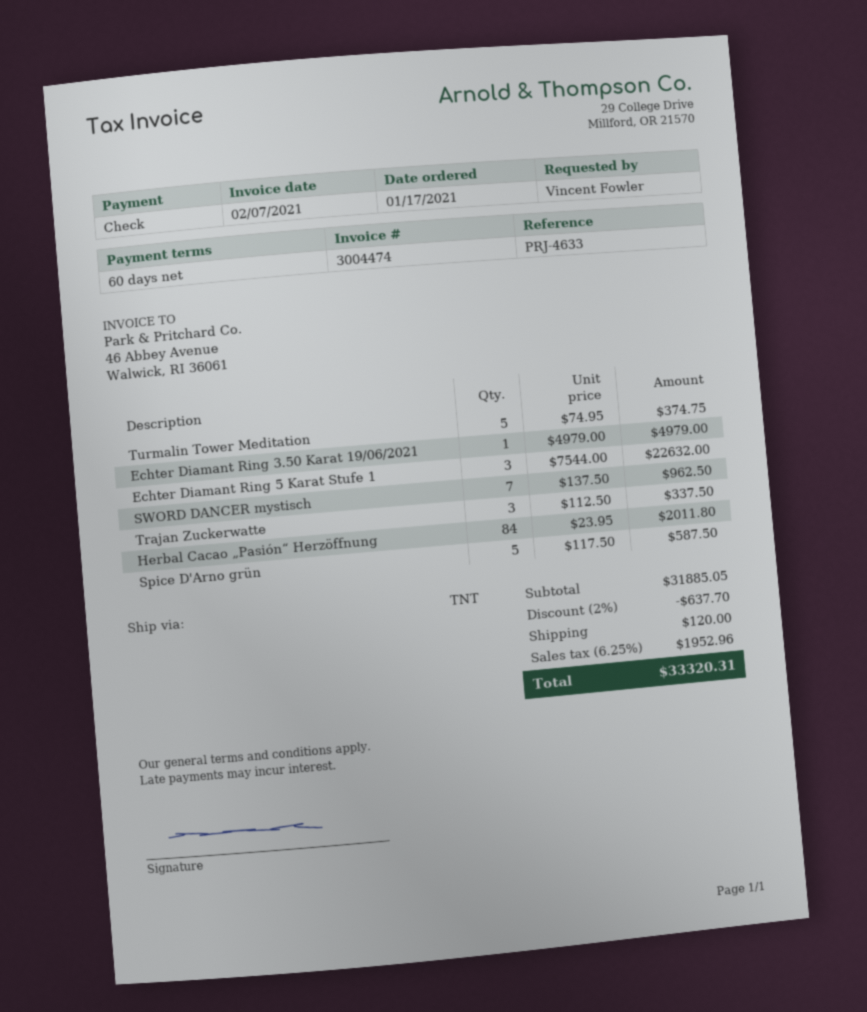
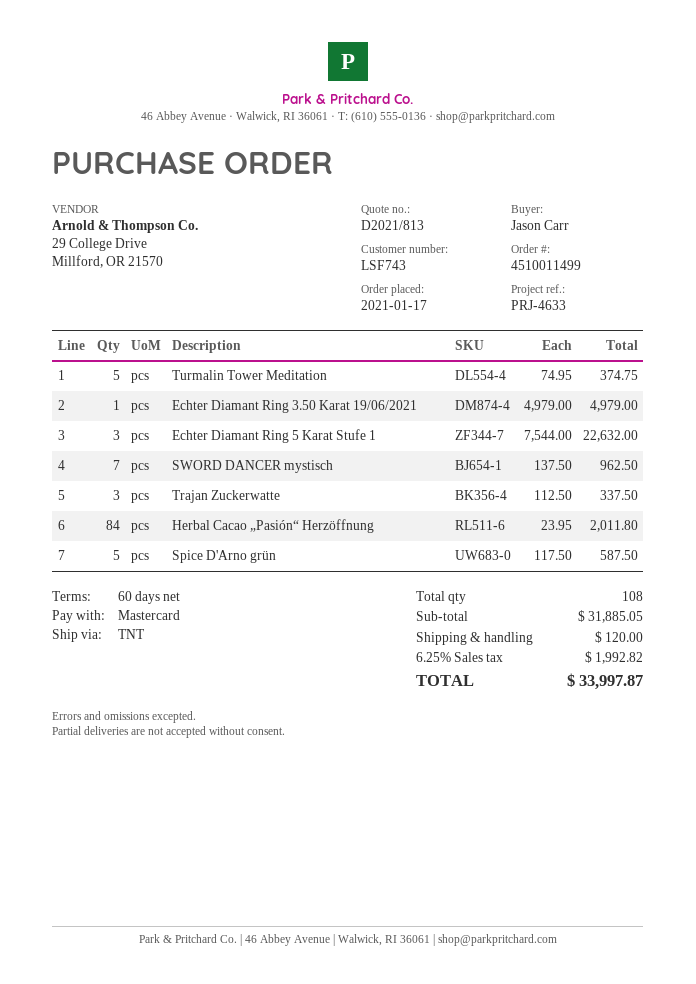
ordered by: Vincent Fowler -> Jason Carr
payment method: cheque -> Mastercard
discount: 2% = 637.70 -> none
tax: 6.25% = 1952.96 -> 6.25% = 1992.82
total: 33320.31 -> 33997.87

